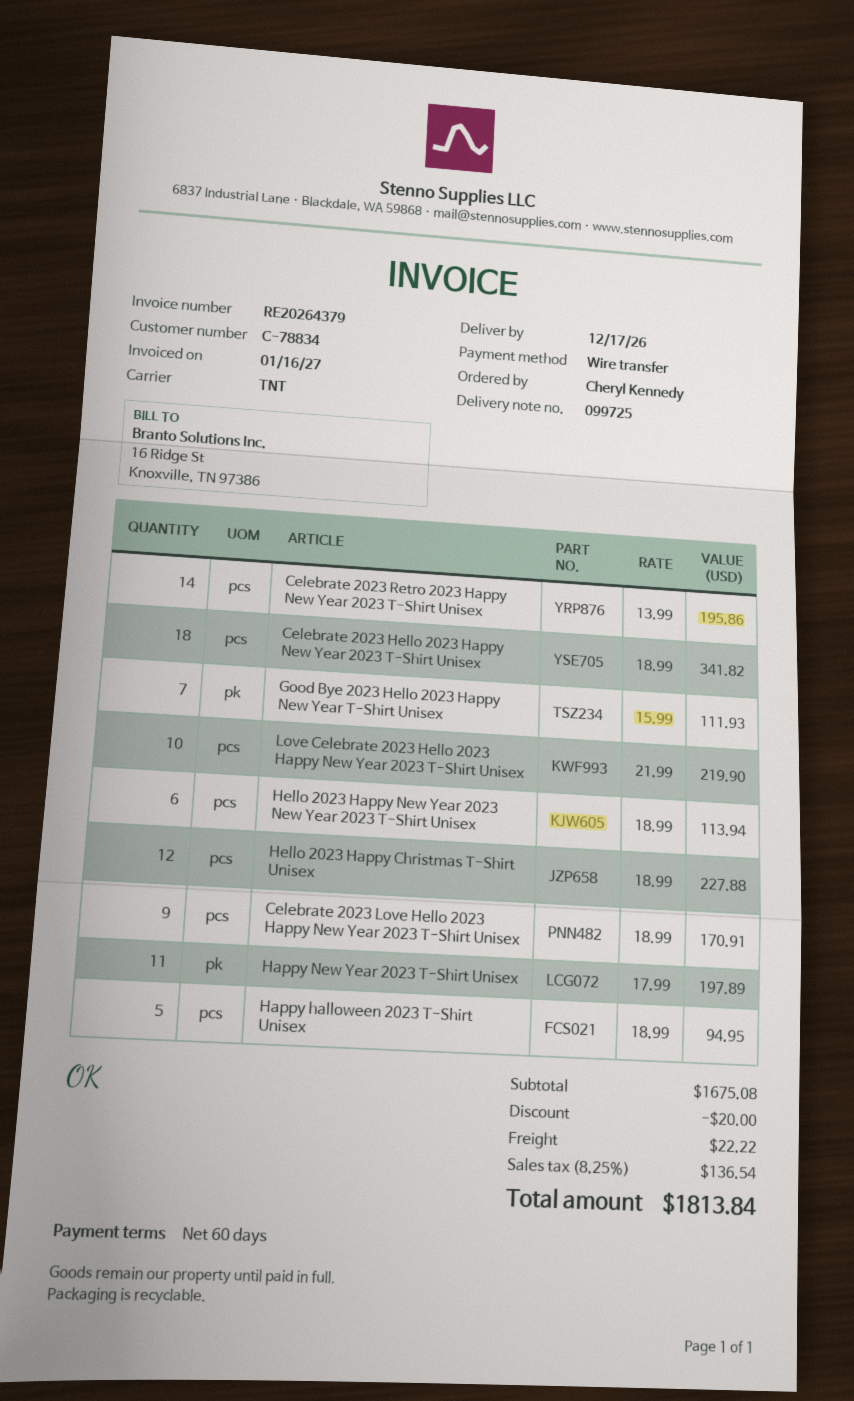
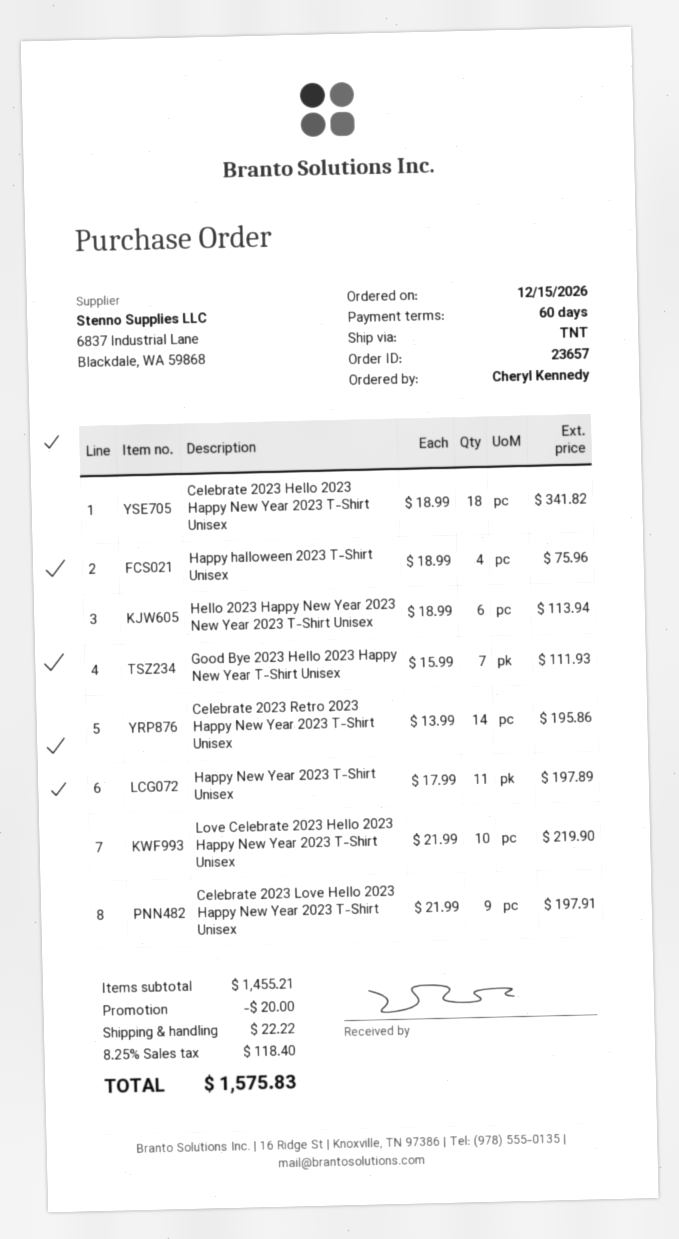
Hello 2023 Happy Christmas T-Shirt Unisex: 12 x 18.99 = 227.88 -> none
Celebrate 2023 Love Hello 2023 Happy New Year 2023 T-Shirt Unisex: 9 x 18.99 = 170.91 -> 9 x 21.99 = 197.91
Happy halloween 2023 T-Shirt Unisex: 5 x 18.99 = 94.95 -> 4 x 18.99 = 75.96
subtotal: 1675.08 -> 1455.21
tax: 8.25% = 136.54 -> 8.25% = 118.40
total: 1813.84 -> 1575.83

